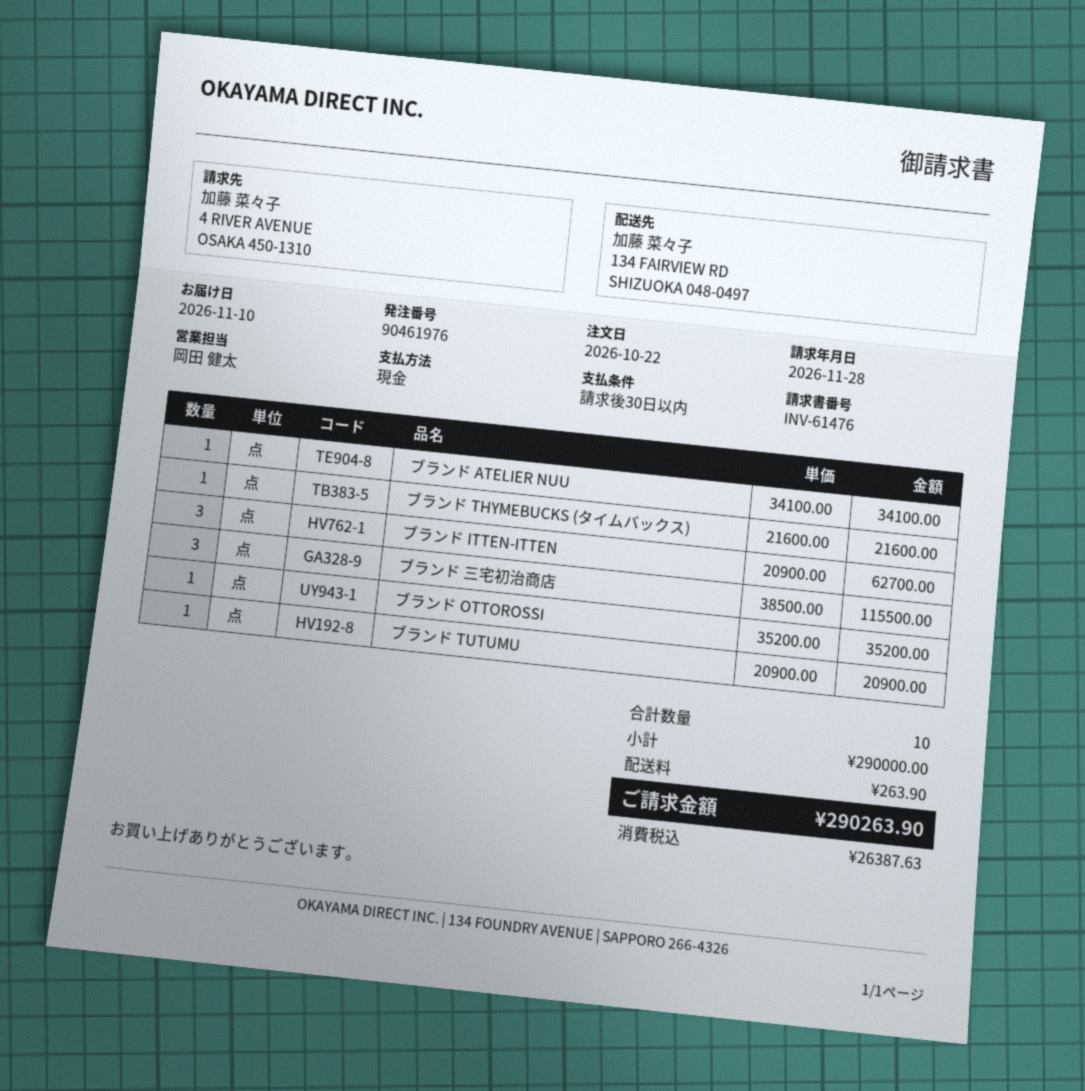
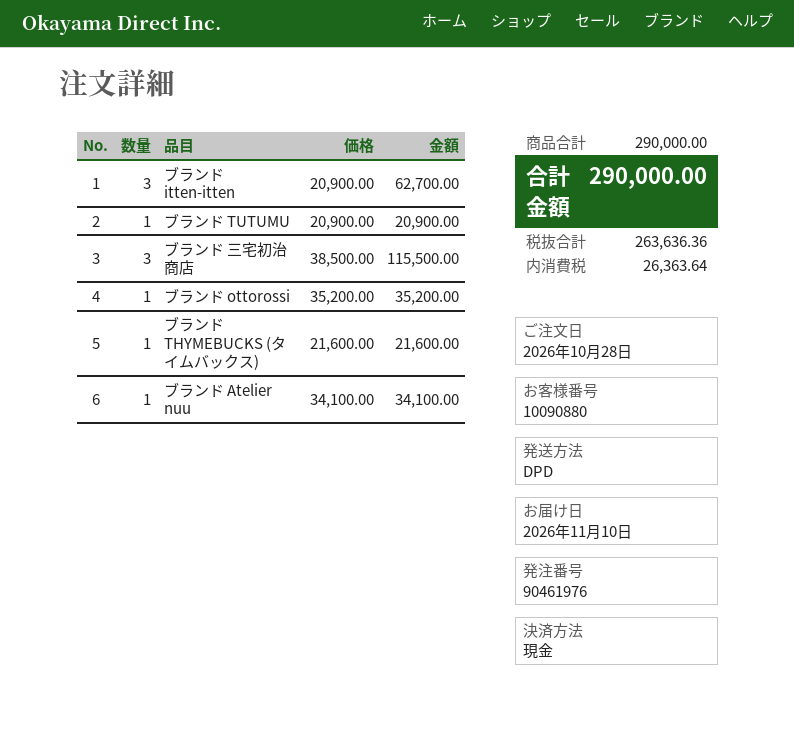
order date: 2026-10-22 -> 2026-10-28
shipping: 263.90 -> none
tax: 26387.63 -> 26363.64
total: 290263.90 -> 290000.00

